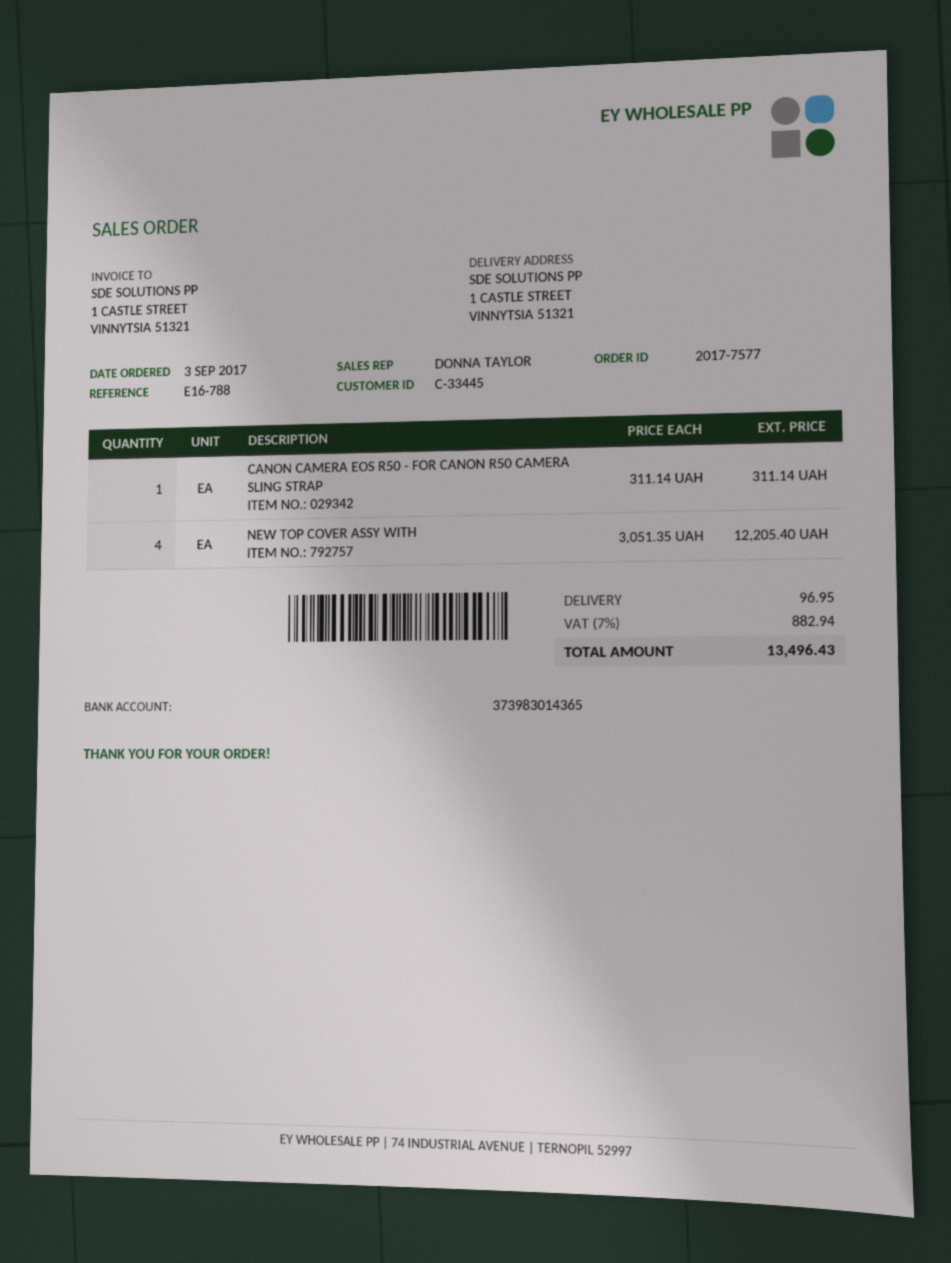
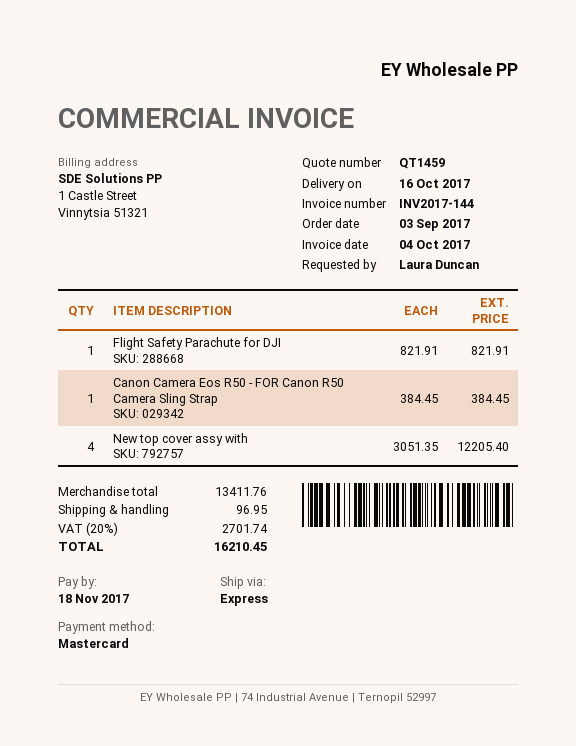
CANON CAMERA EOS R50 - FOR CANON R50 CAMERA SLING STRAP: 1 x 311.14 = 311.14 -> 1 x 384.45 = 384.45
Flight Safety Parachute for DJI: none -> 1 x 821.91 = 821.91
tax: 7% = 882.94 -> 20% = 2701.74
total: 13496.43 -> 16210.45

